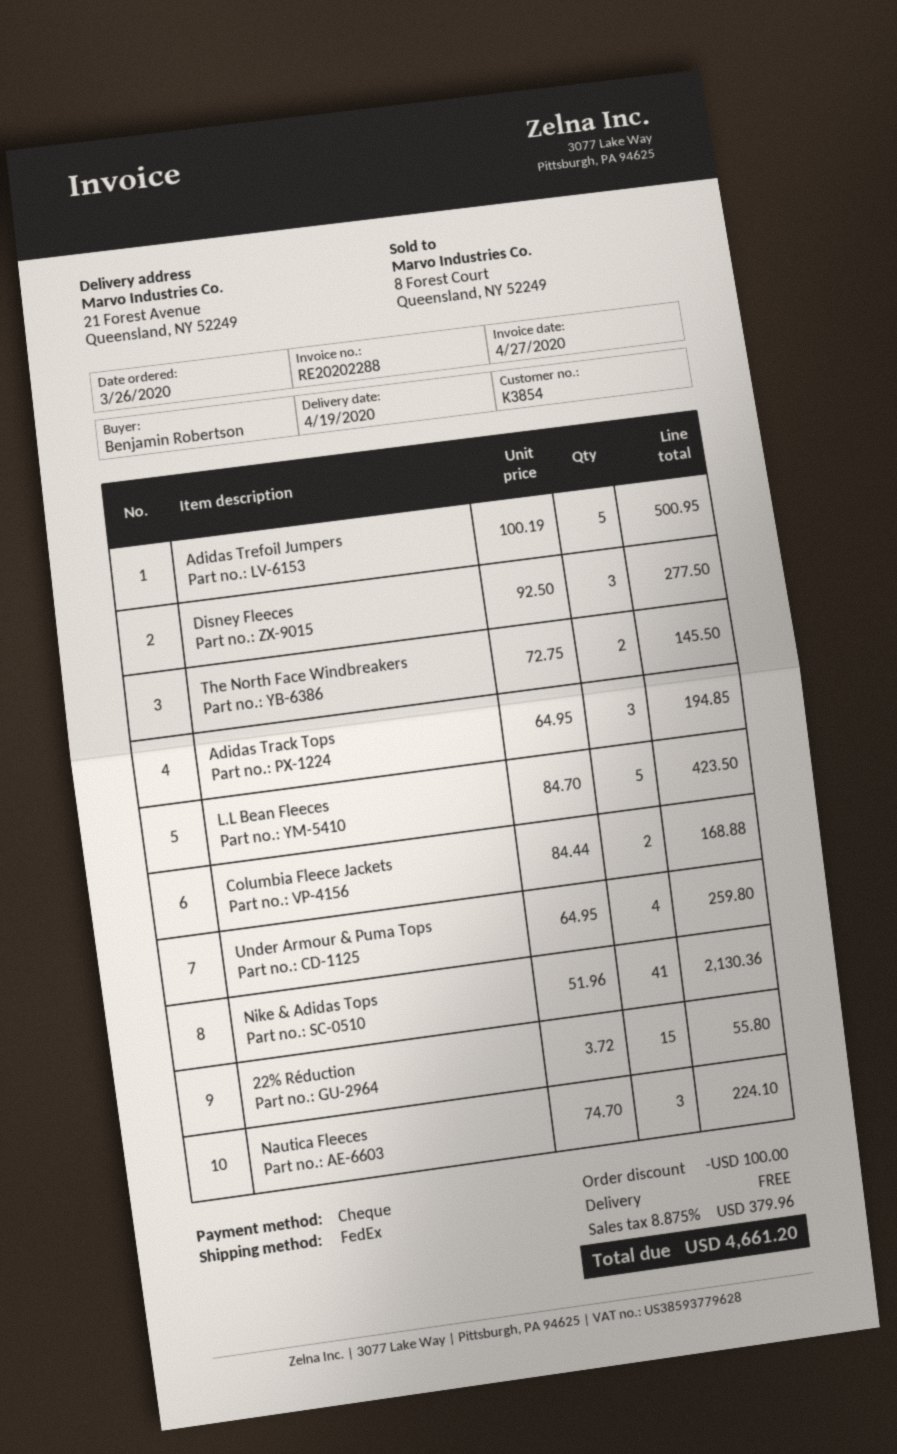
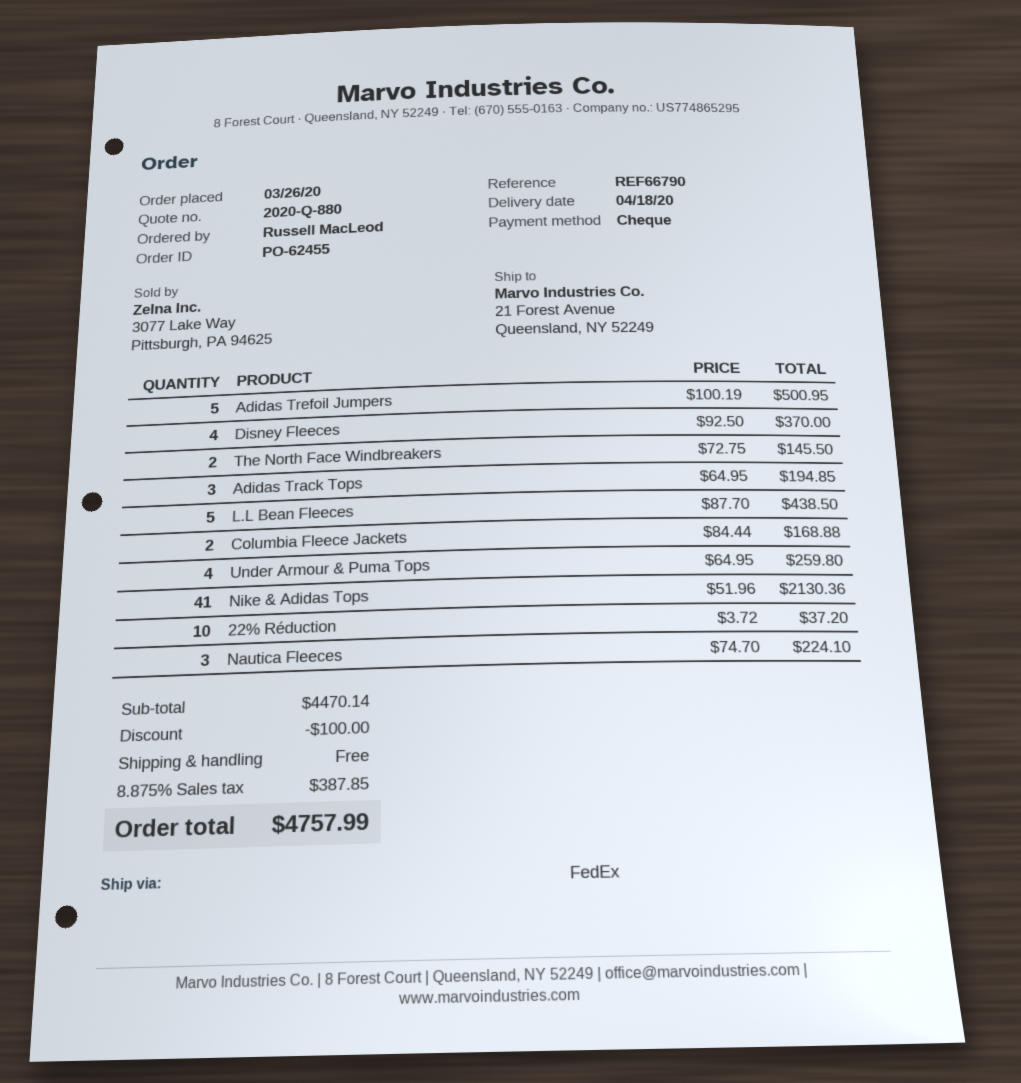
delivery date: 2020-04-19 -> 2020-04-18
ordered by: Benjamin Robertson -> Russell MacLeod
Disney Fleeces: 3 x 92.50 = 277.50 -> 4 x 92.50 = 370.00
L.L Bean Fleeces: 5 x 84.70 = 423.50 -> 5 x 87.70 = 438.50
22% Réduction: 15 x 3.72 = 55.80 -> 10 x 3.72 = 37.20
tax: 8.875% = 379.96 -> 8.875% = 387.85
total: 4661.20 -> 4757.99

